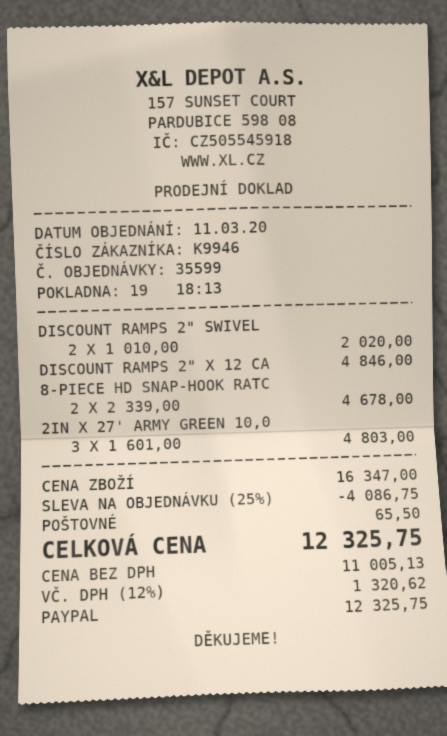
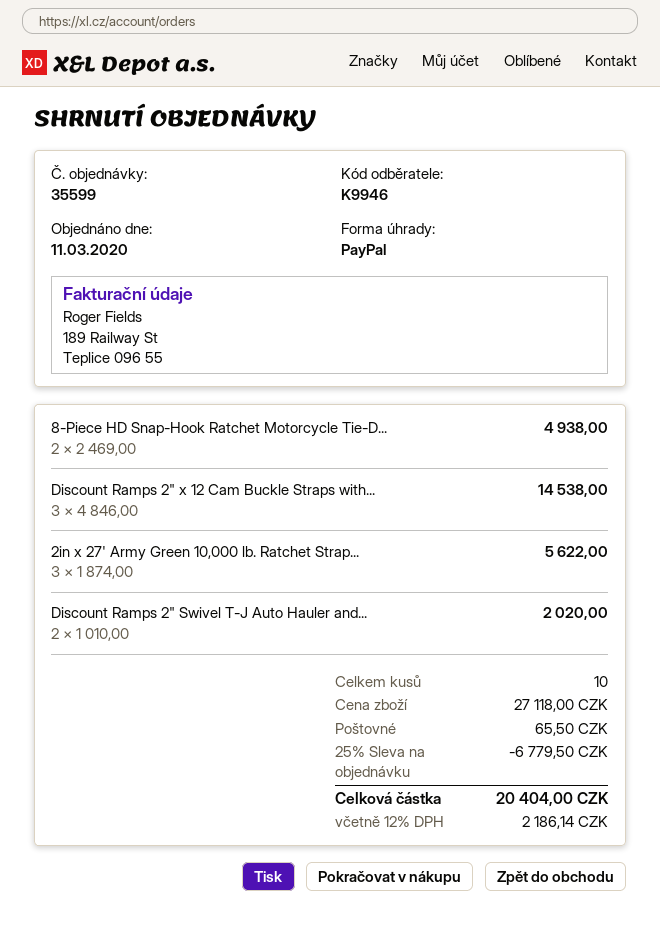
DISCOUNT RAMPS 2" X 12 CA: 1 x 4846.00 = 4846.00 -> 3 x 4846.00 = 14538.00
8-PIECE HD SNAP-HOOK RATC: 2 x 2339.00 = 4678.00 -> 2 x 2469.00 = 4938.00
2IN X 27' ARMY GREEN 10,0: 3 x 1601.00 = 4803.00 -> 3 x 1874.00 = 5622.00
subtotal: 16347.00 -> 27118.00
discount: 25% = 4086.75 -> 25% = 6779.50
tax: 12% = 1320.62 -> 12% = 2186.14
total: 12325.75 -> 20404.00

